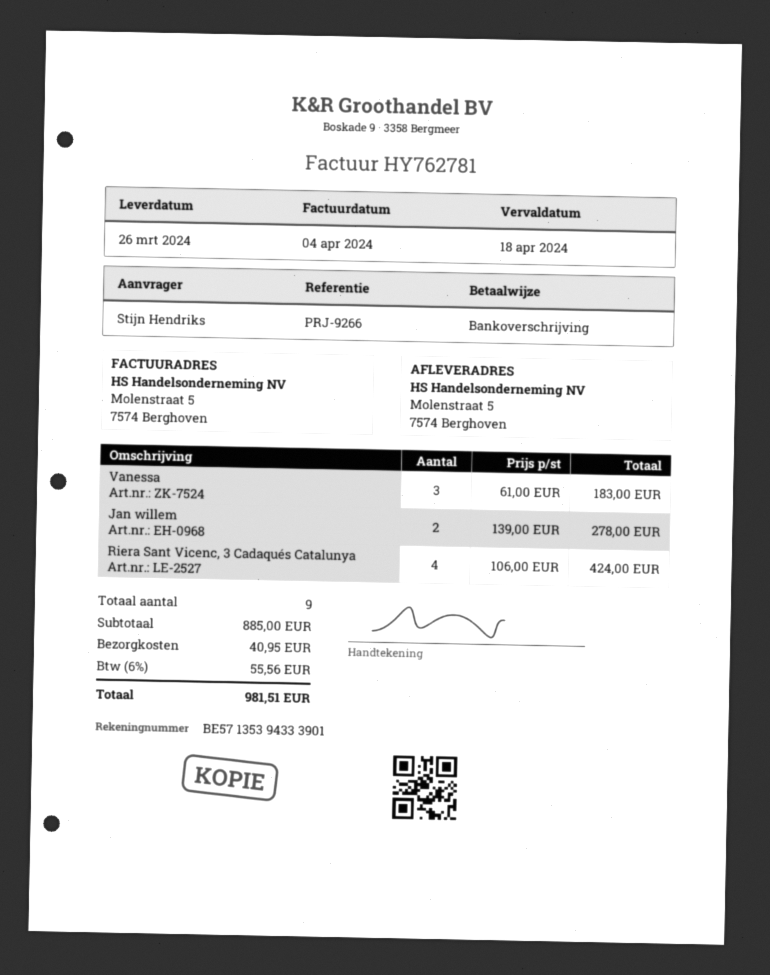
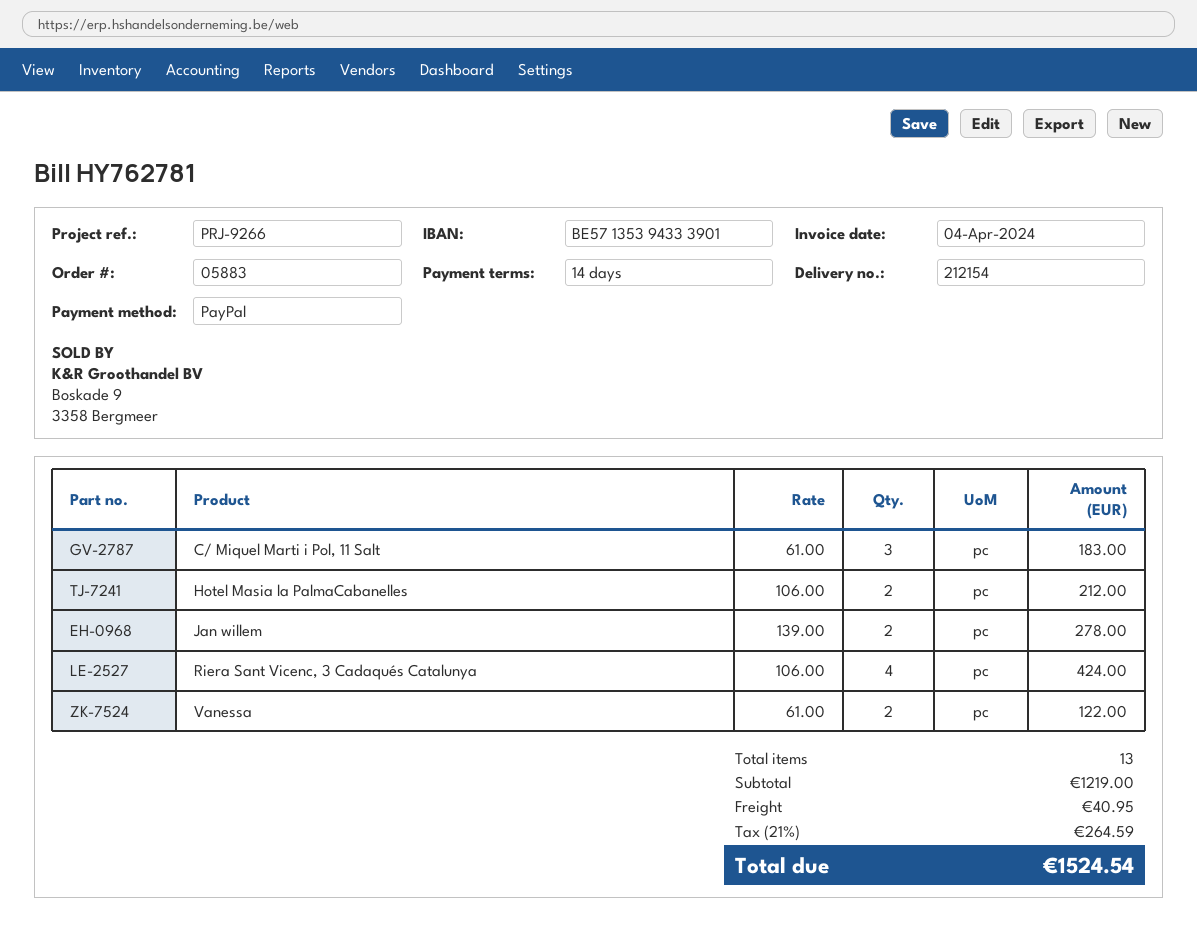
payment method: bank transfer -> PayPal
Vanessa: 3 x 61.00 = 183.00 -> 2 x 61.00 = 122.00
C/ Miquel Marti i Pol, 11 Salt: none -> 3 x 61.00 = 183.00
Hotel Masia la PalmaCabanelles: none -> 2 x 106.00 = 212.00
total quantity: 9 -> 13
subtotal: 885.00 -> 1219.00
tax: 6% = 55.56 -> 21% = 264.59
total: 981.51 -> 1524.54

